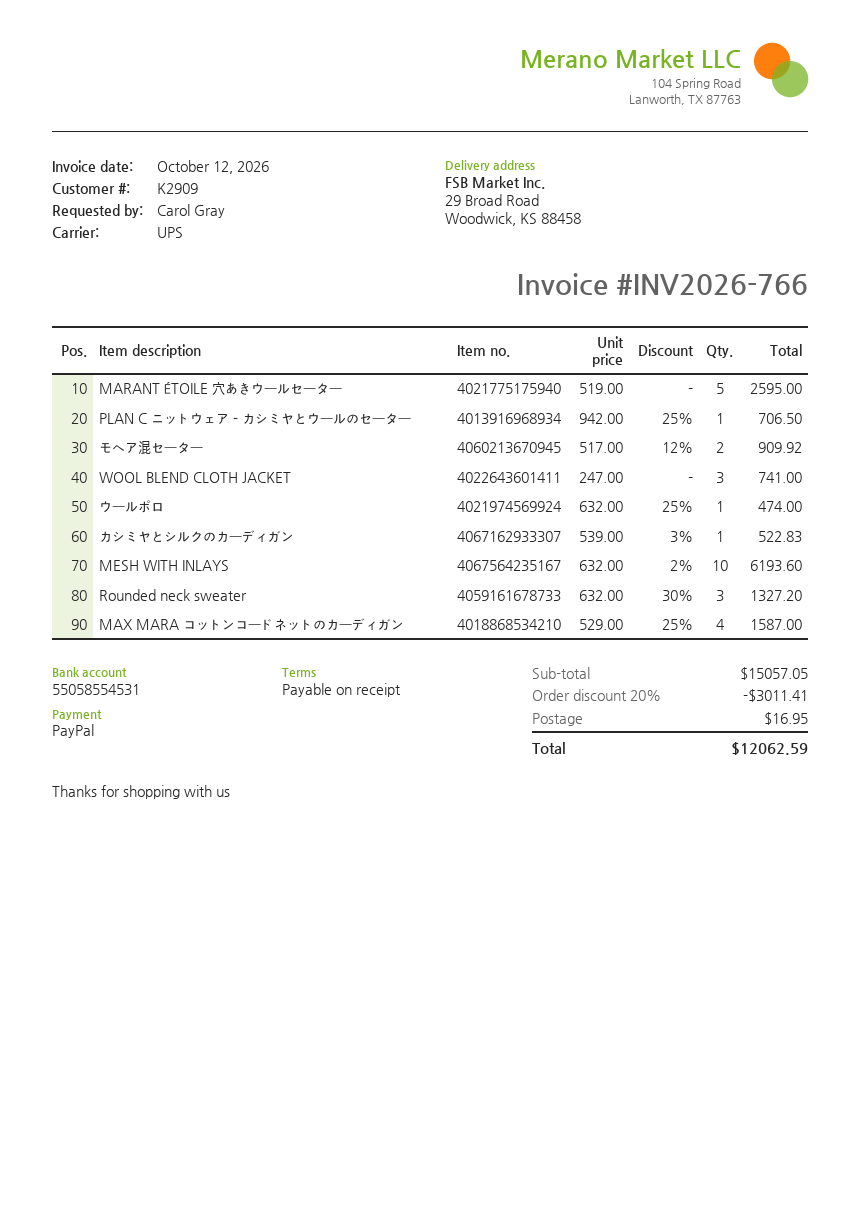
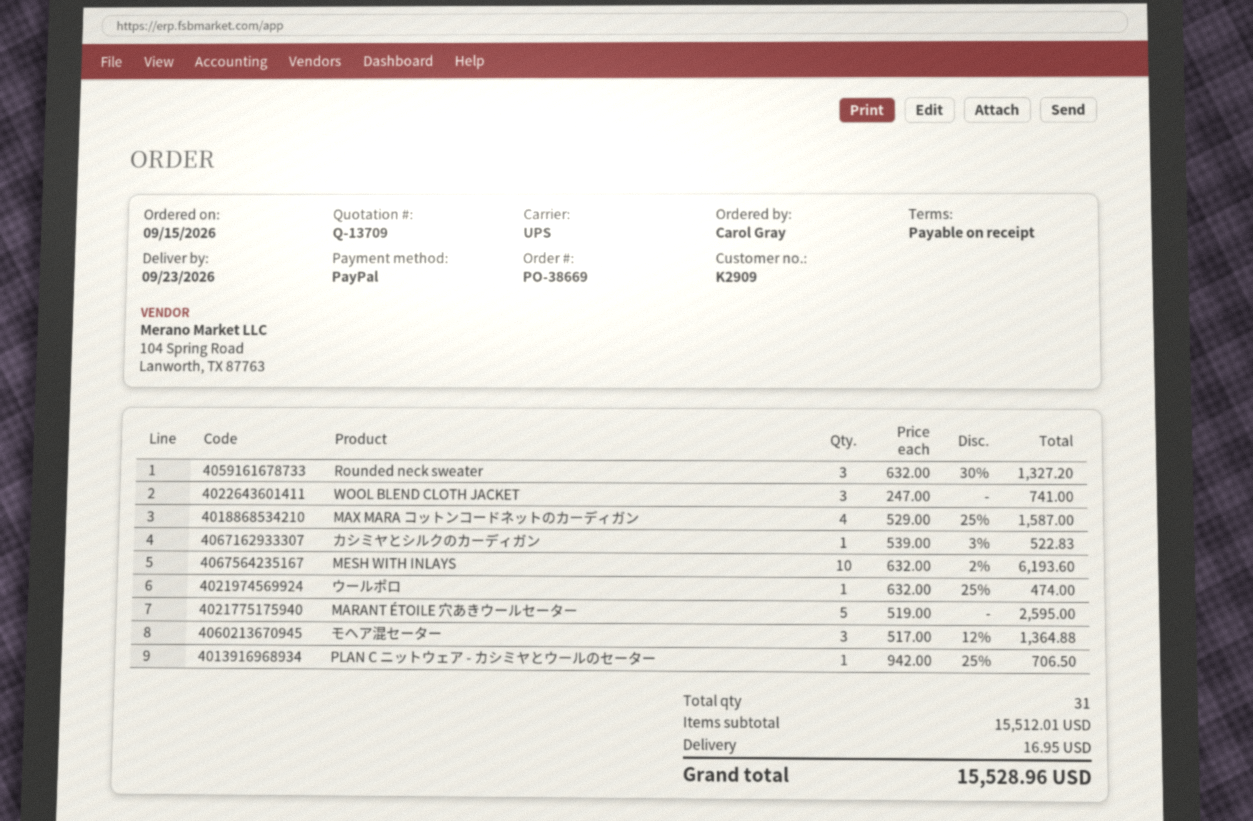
モヘア混セーター: 2 x 517.00 - 12% = 909.92 -> 3 x 517.00 - 12% = 1364.88
subtotal: 15057.05 -> 15512.01
discount: 20% = 3011.41 -> none
total: 12062.59 -> 15528.96

